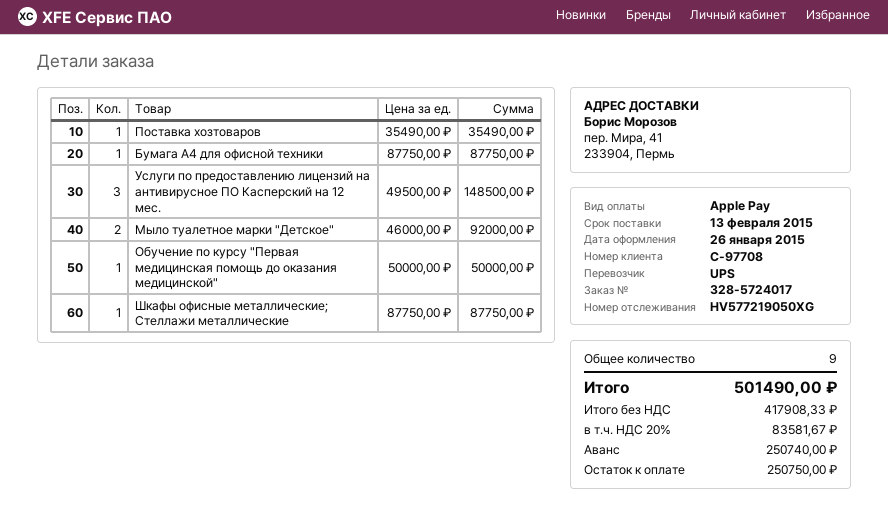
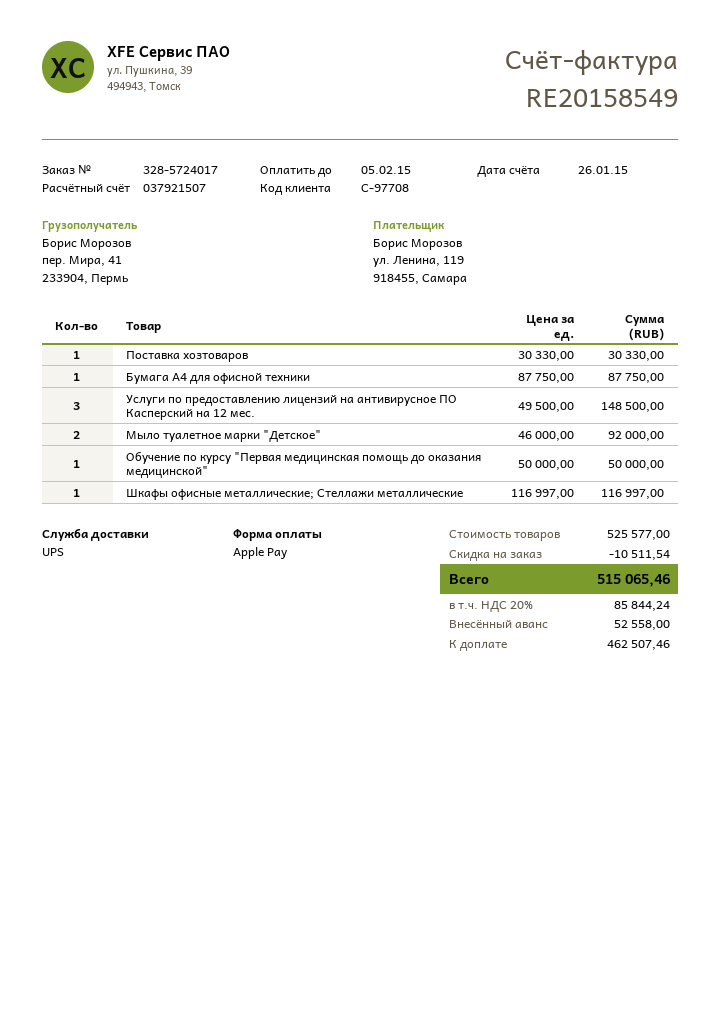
Поставка хозтоваров: 1 x 35490.00 = 35490.00 -> 1 x 30330.00 = 30330.00
Шкафы офисные металлические; Стеллажи металлические: 1 x 87750.00 = 87750.00 -> 1 x 116997.00 = 116997.00
discount: none -> 10511.54
tax: 20% = 83581.67 -> 20% = 85844.24
total: 501490.00 -> 515065.46
deposit: 250740.00 -> 52558.00
balance: 250750.00 -> 462507.46

